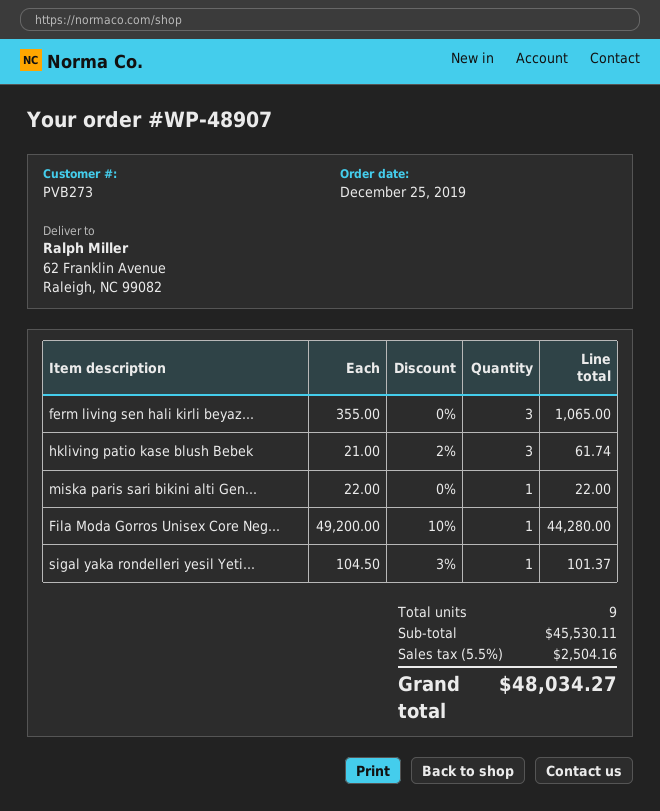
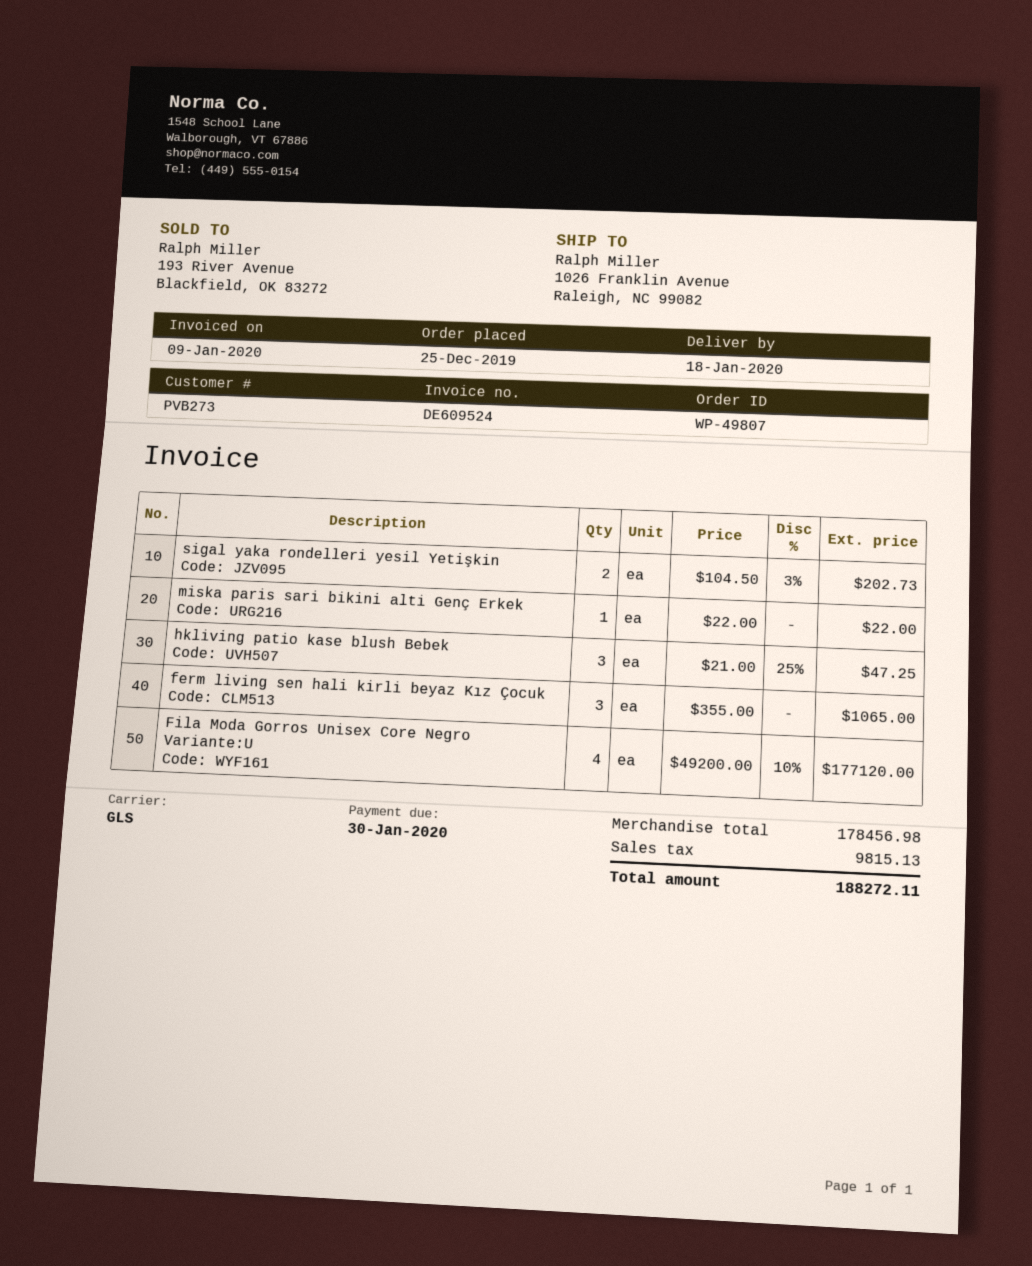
order number: WP-48907 -> WP-49807
ship to: 62 Franklin Avenue, Raleigh, NC 99082 -> 1026 Franklin Avenue, Raleigh, NC 99082
hkliving patio kase blush Bebek: 3 x 21.00 - 2% = 61.74 -> 3 x 21.00 - 25% = 47.25
Fila Moda Gorros Unisex Core Neg...: 1 x 49200.00 - 10% = 44280.00 -> 4 x 49200.00 - 10% = 177120.00
sigal yaka rondelleri yesil Yeti...: 1 x 104.50 - 3% = 101.37 -> 2 x 104.50 - 3% = 202.73
subtotal: 45530.11 -> 178456.98
tax: 2504.16 -> 9815.13
total: 48034.27 -> 188272.11

